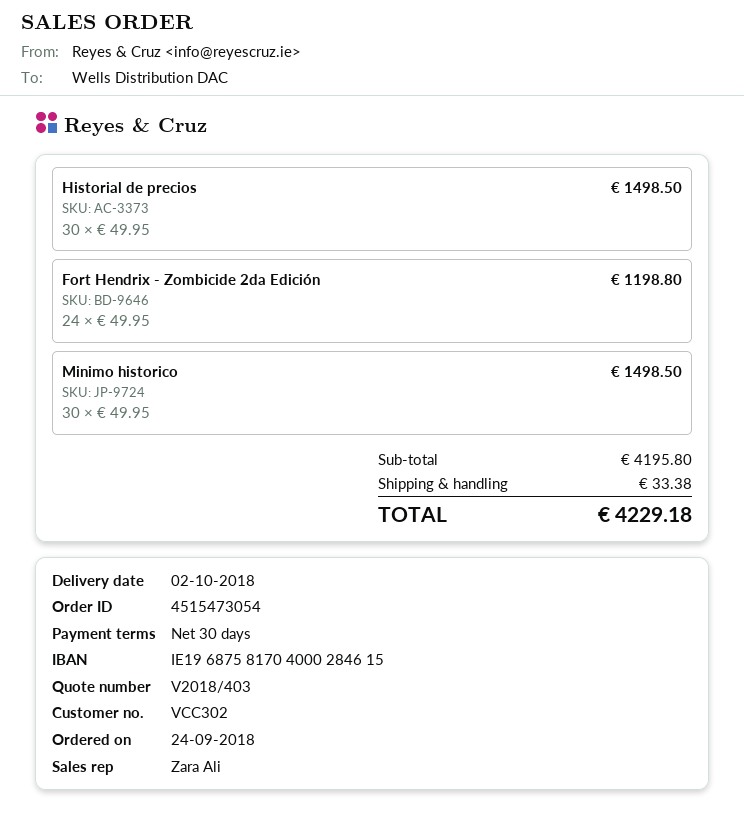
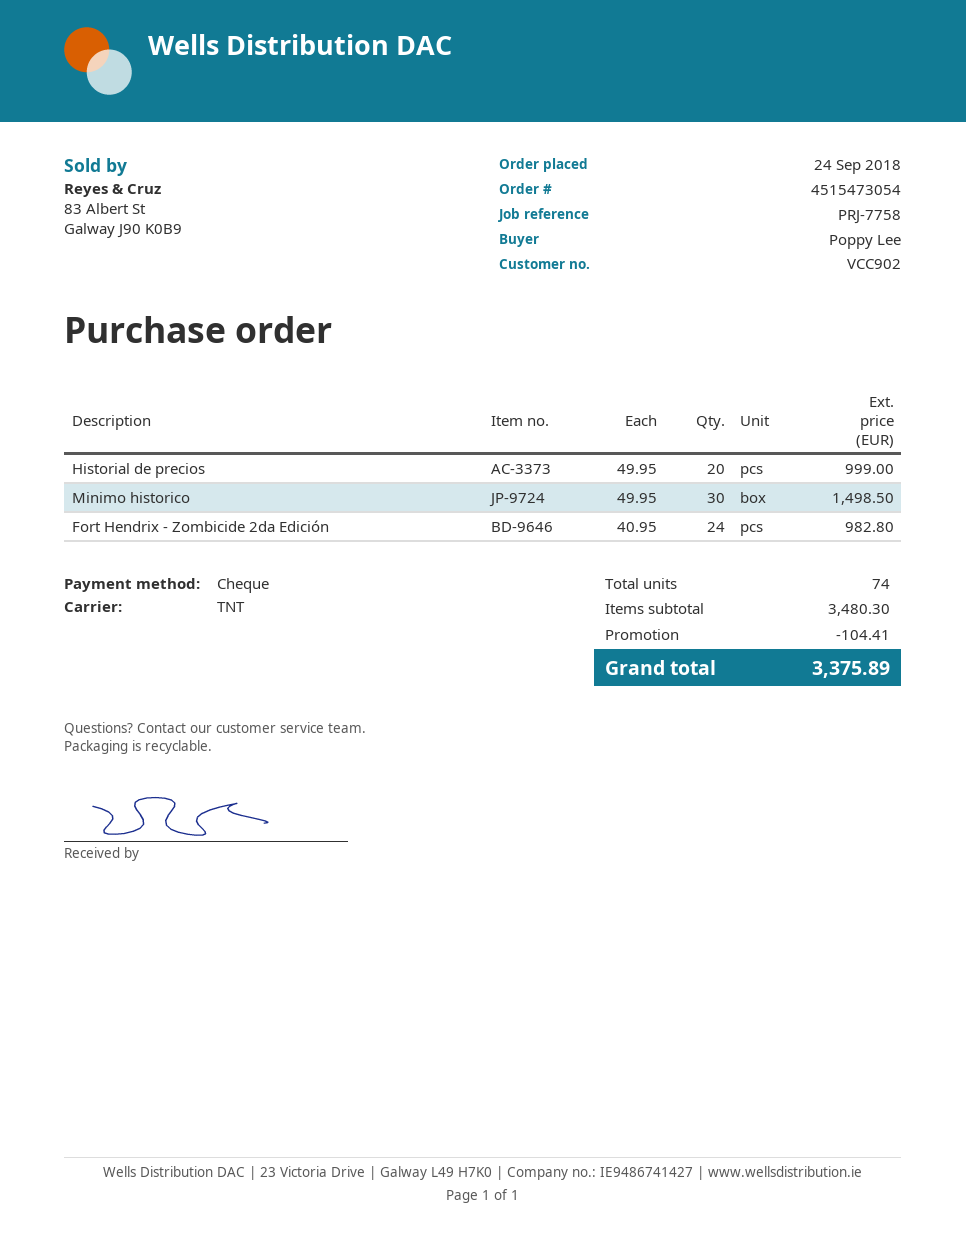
customer number: VCC302 -> VCC902
Historial de precios: 30 x 49.95 = 1498.50 -> 20 x 49.95 = 999.00
Fort Hendrix - Zombicide 2da Edición: 24 x 49.95 = 1198.80 -> 24 x 40.95 = 982.80
subtotal: 4195.80 -> 3480.30
discount: none -> 104.41
shipping: 33.38 -> none
total: 4229.18 -> 3375.89

